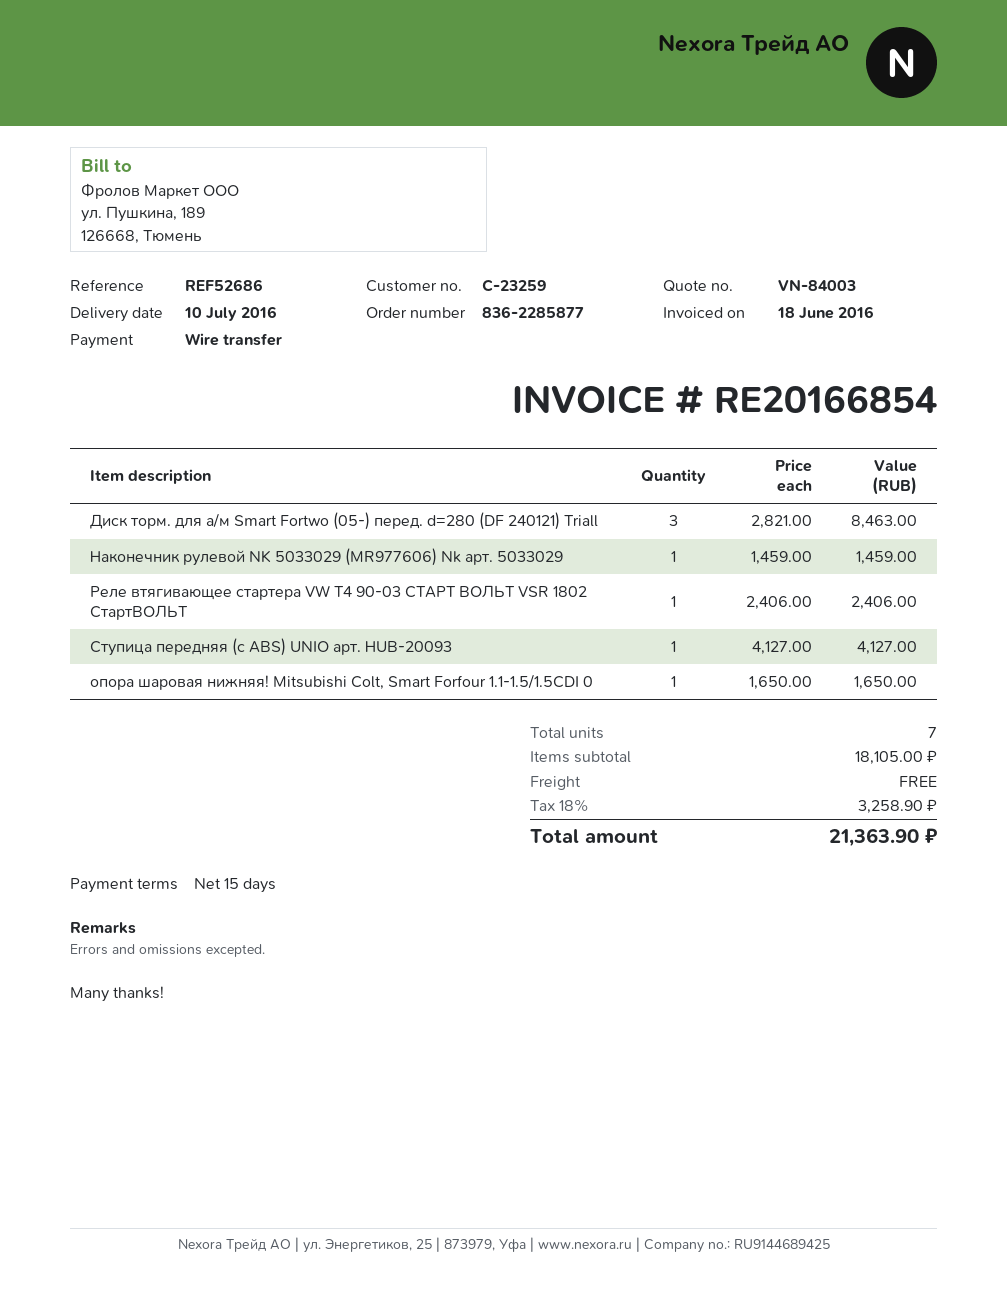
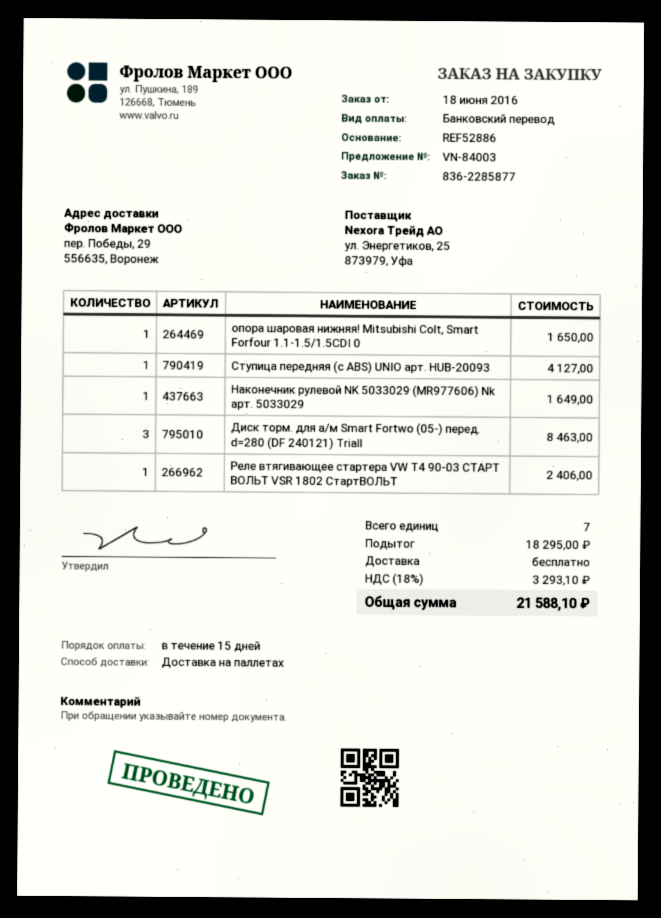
reference: REF52686 -> REF52886
Наконечник рулевой NK 5033029 (MR977606) Nk арт. 5033029: 1 for 1459.00 -> 1 for 1649.00
subtotal: 18105.00 -> 18295.00
tax: 18% = 3258.90 -> 18% = 3293.10
total: 21363.90 -> 21588.10

